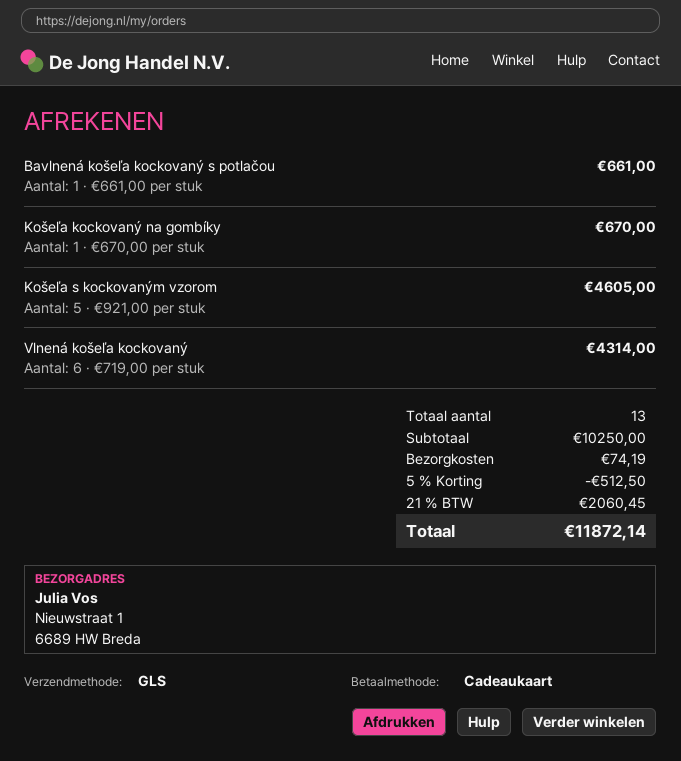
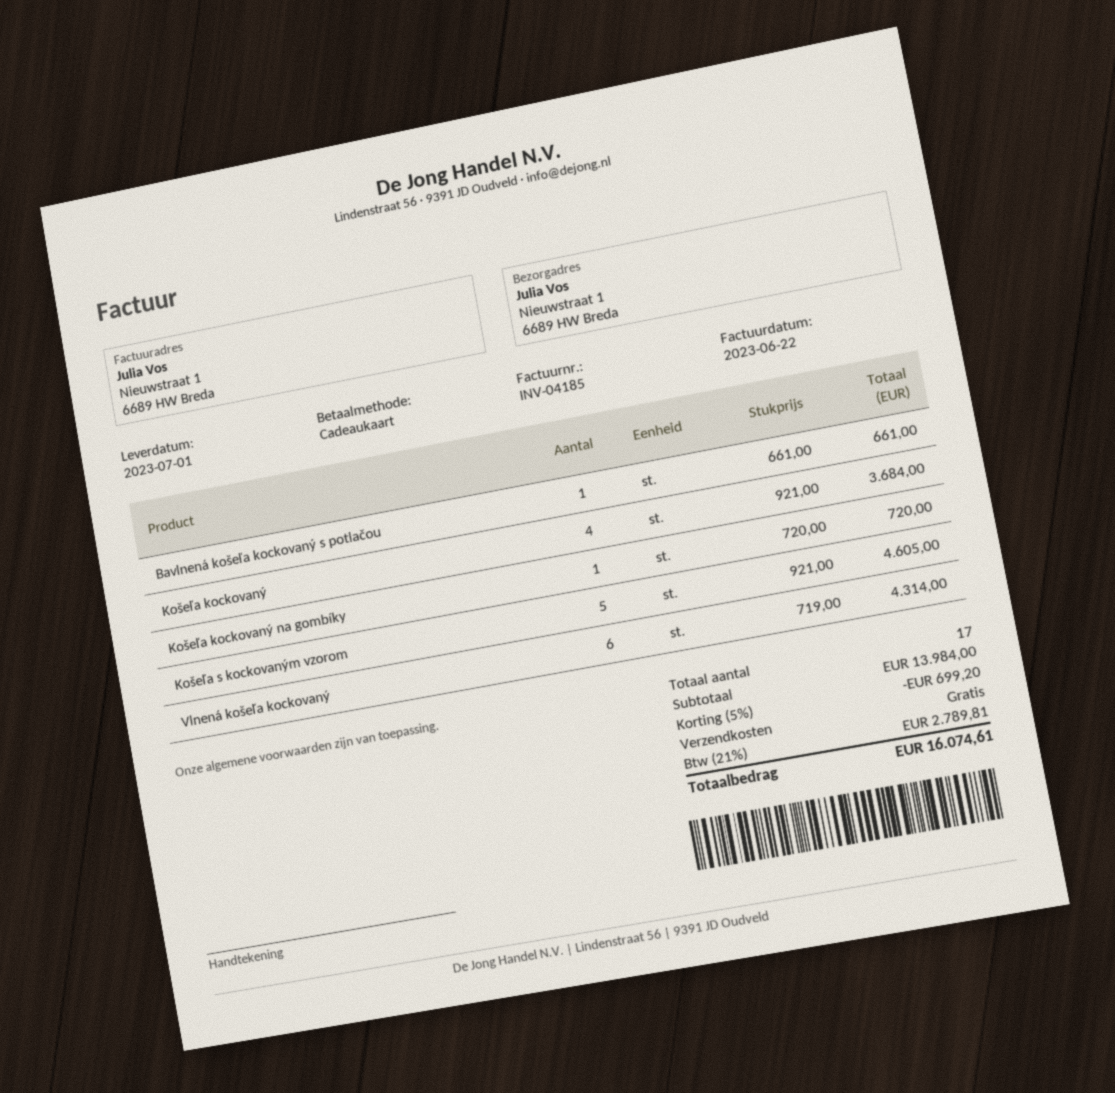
Košeľa kockovaný na gombíky: 1 x 670.00 = 670.00 -> 1 x 720.00 = 720.00
Košeľa kockovaný: none -> 4 x 921.00 = 3684.00
total quantity: 13 -> 17
subtotal: 10250.00 -> 13984.00
discount: 5% = 512.50 -> 5% = 699.20
shipping: 74.19 -> 0.00
tax: 21% = 2060.45 -> 21% = 2789.81
total: 11872.14 -> 16074.61

